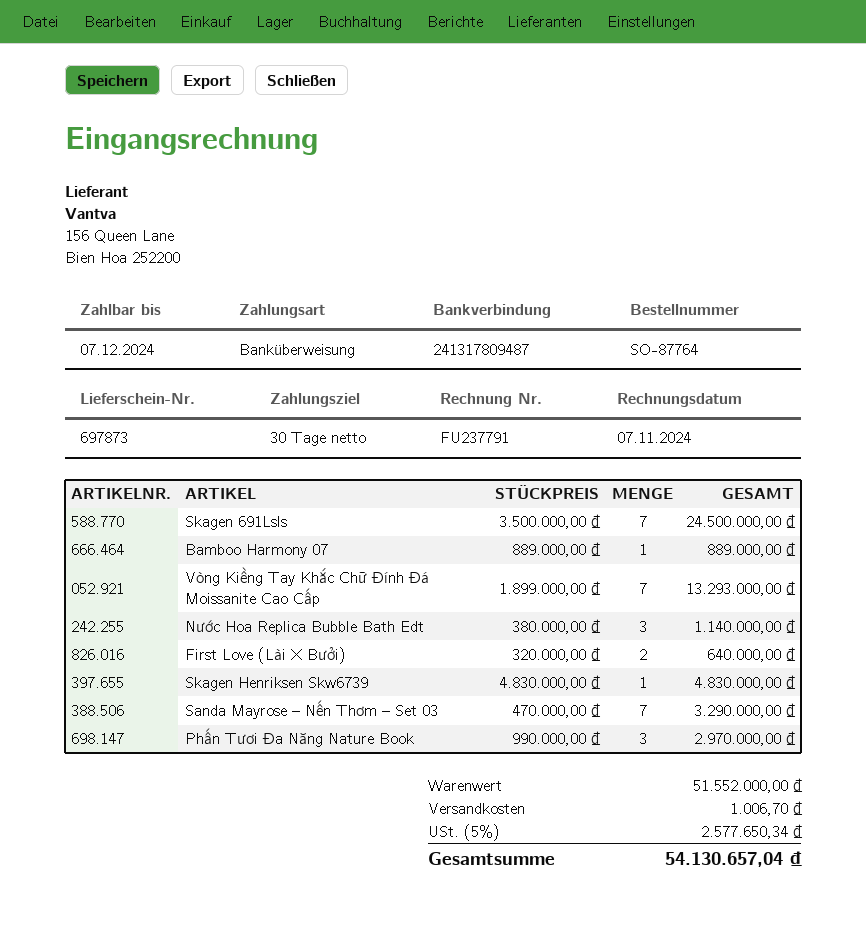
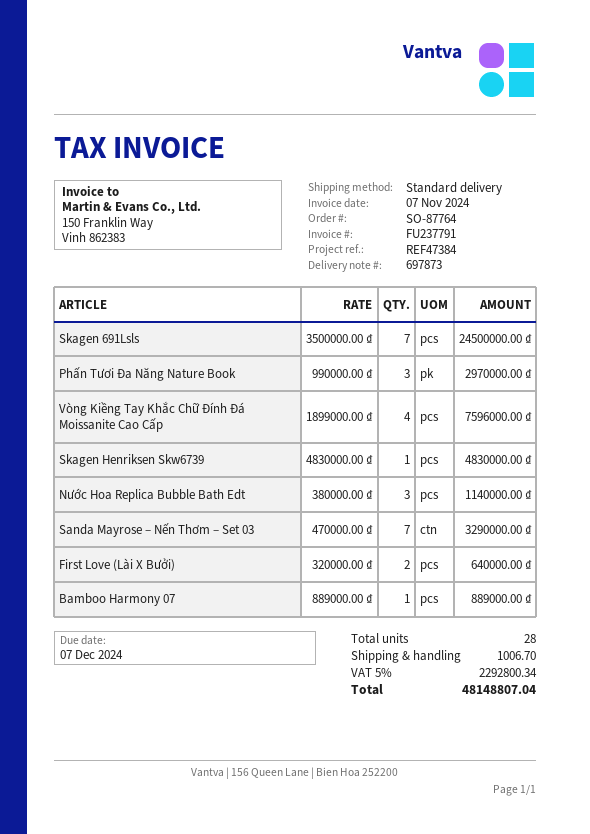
Vòng Kiềng Tay Khắc Chữ Đính Đá Moissanite Cao Cấp: 7 x 1899000.00 = 13293000.00 -> 4 x 1899000.00 = 7596000.00
tax: 5% = 2577650.34 -> 5% = 2292800.34
total: 54130657.04 -> 48148807.04

